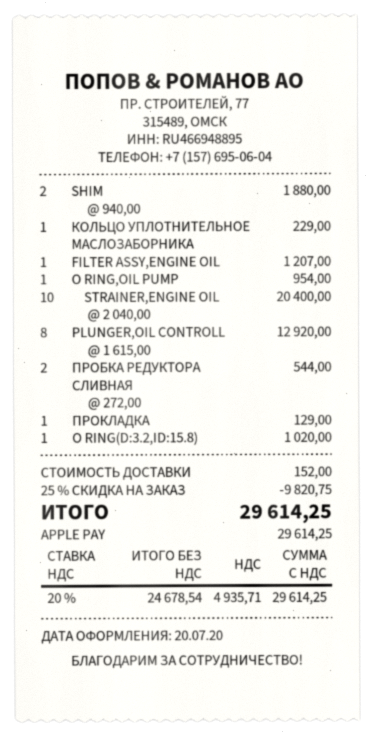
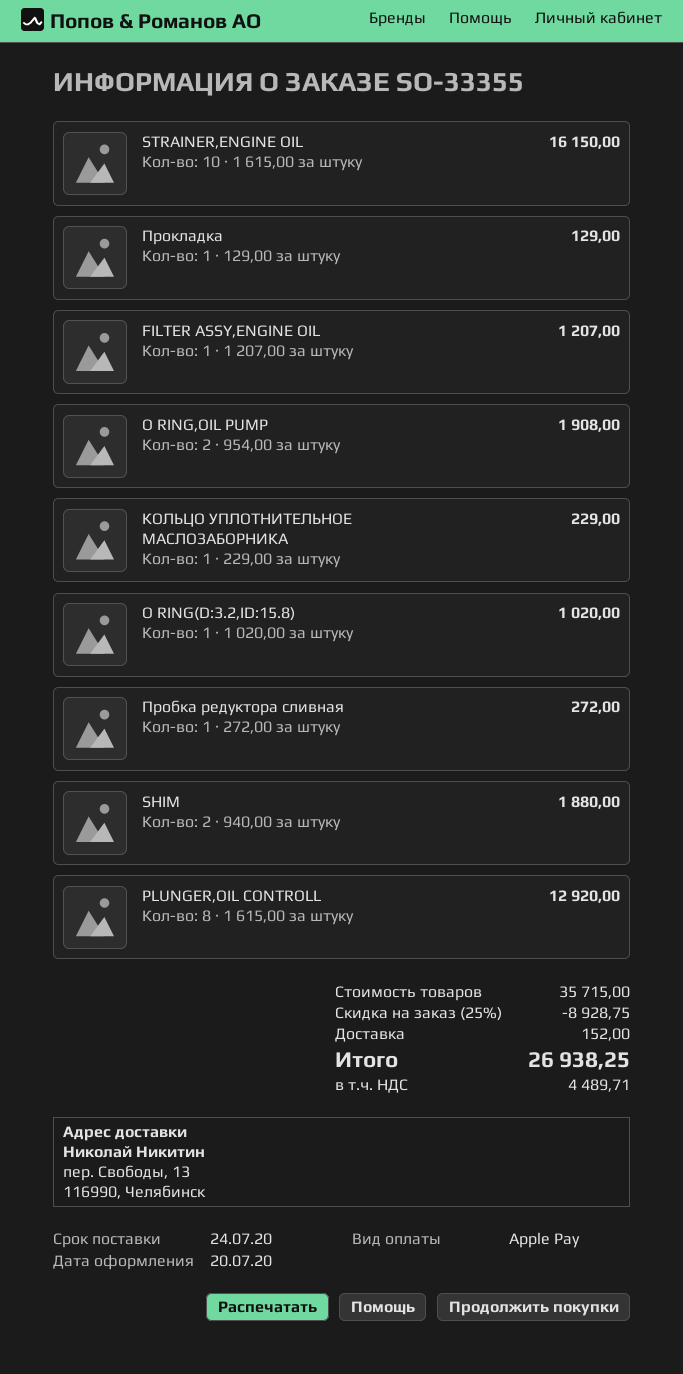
O RING,OIL PUMP: 1 x 954.00 = 954.00 -> 2 x 954.00 = 1908.00
STRAINER,ENGINE OIL: 10 x 2040.00 = 20400.00 -> 10 x 1615.00 = 16150.00
ПРОБКА РЕДУКТОРА СЛИВНАЯ: 2 x 272.00 = 544.00 -> 1 x 272.00 = 272.00
discount: 25% = 9820.75 -> 25% = 8928.75
tax: 4935.71 -> 4489.71
total: 29614.25 -> 26938.25

